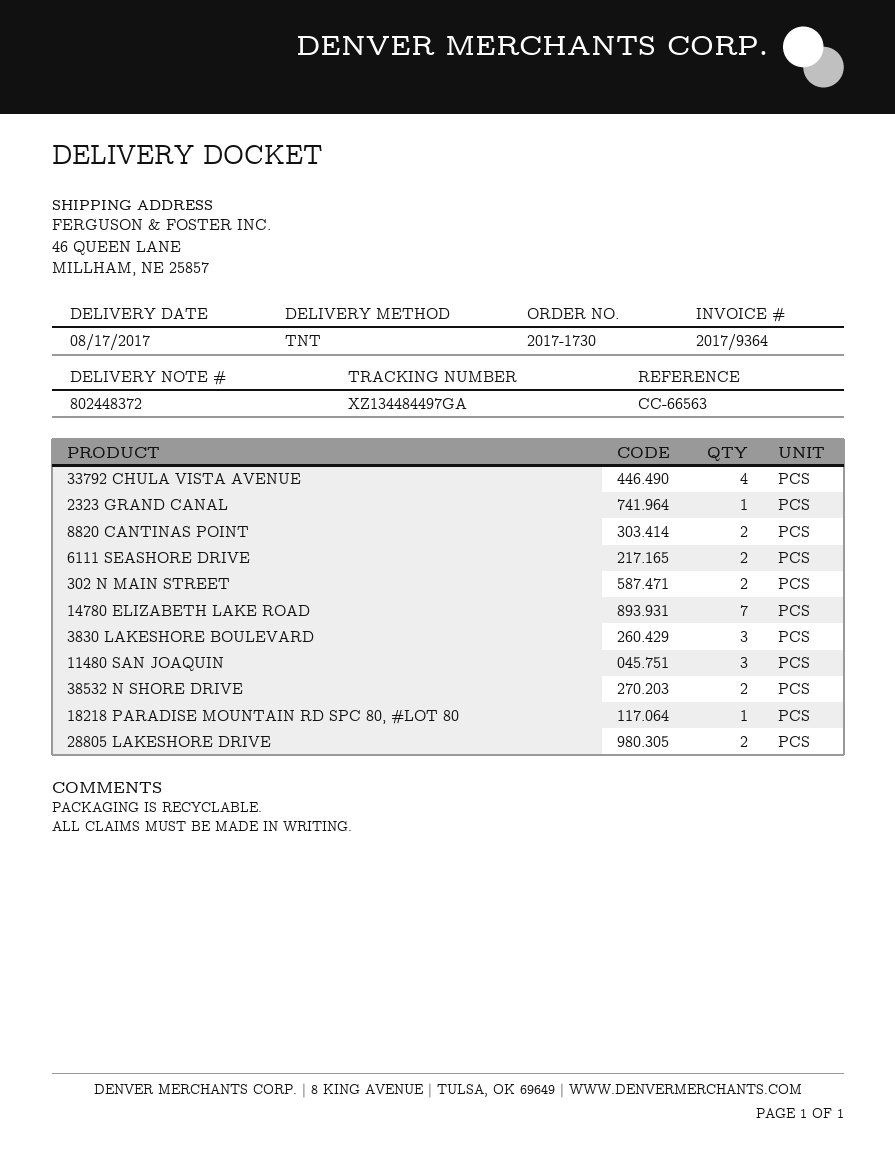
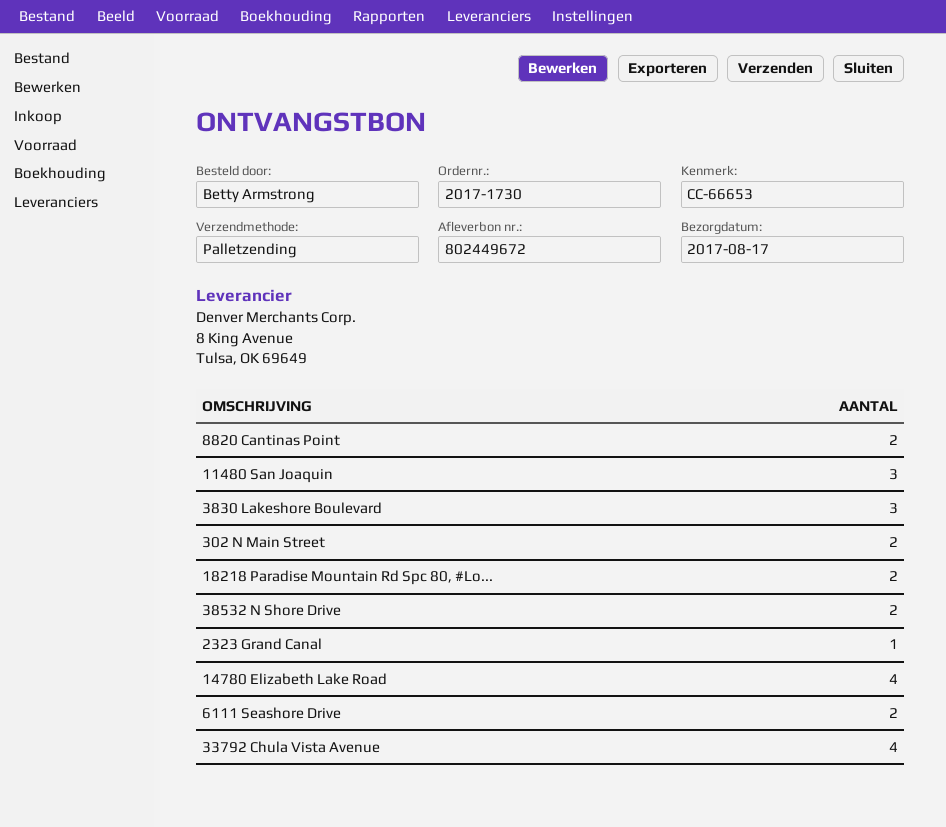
delivery note number: 802448372 -> 802449672
reference: CC-66563 -> CC-66653
shipping method: TNT -> pallet freight
14780 ELIZABETH LAKE ROAD: 7 -> 4
18218 PARADISE MOUNTAIN RD SPC 80, #LOT 80: 1 -> 2
28805 LAKESHORE DRIVE: 2 -> none

